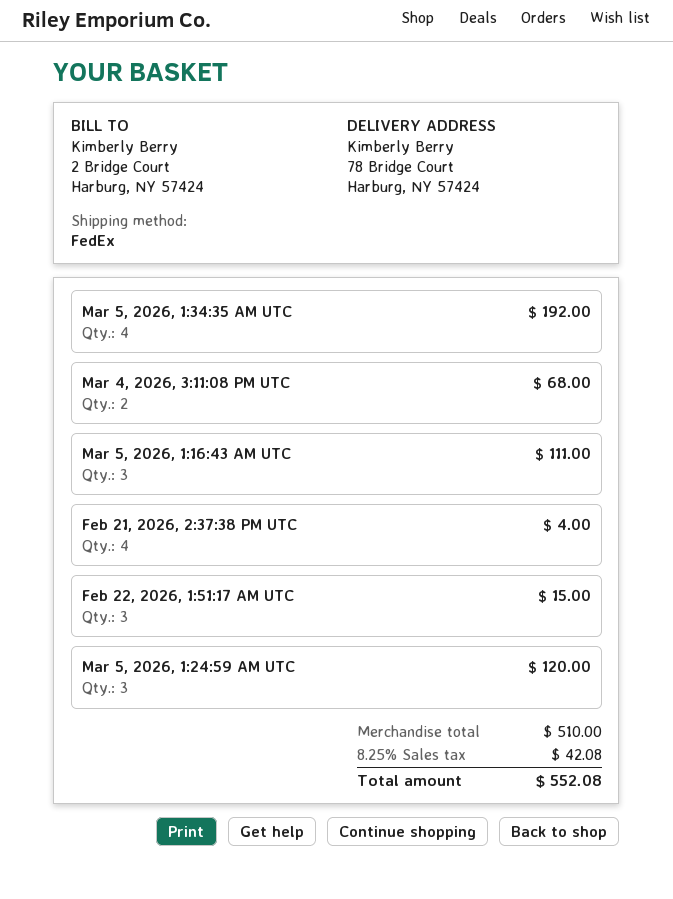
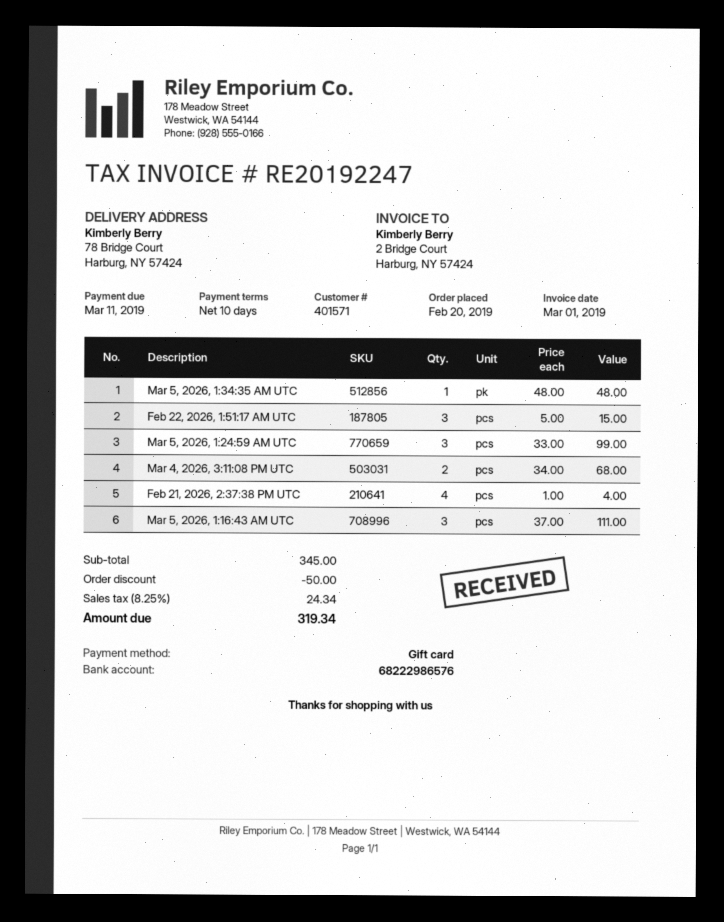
Mar 5, 2026, 1:34:35 AM UTC: 4 for 192.00 -> 1 for 48.00
Mar 5, 2026, 1:24:59 AM UTC: 3 for 120.00 -> 3 for 99.00
subtotal: 510.00 -> 345.00
discount: none -> 50.00
tax: 8.25% = 42.08 -> 8.25% = 24.34
total: 552.08 -> 319.34

